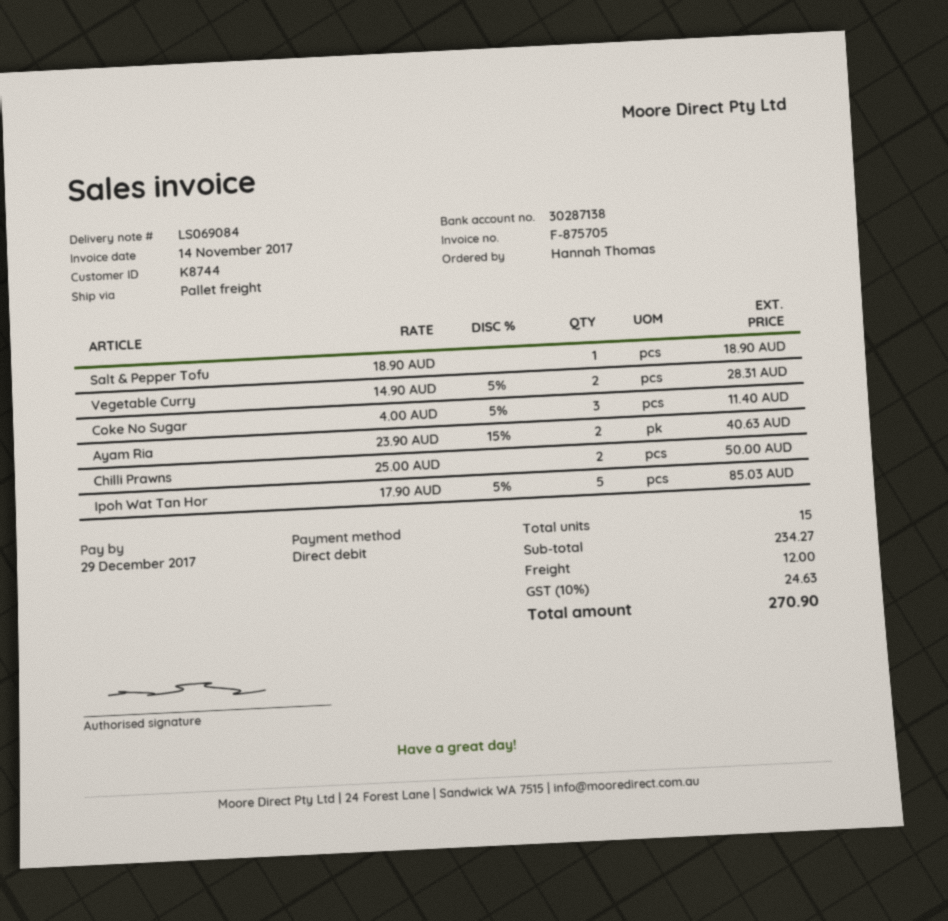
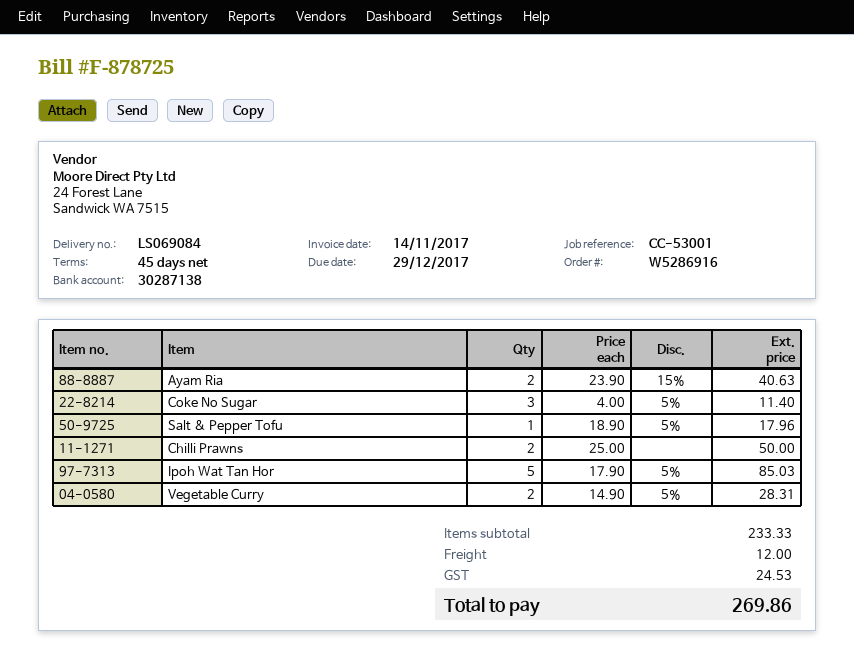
invoice number: F-875705 -> F-878725
Salt & Pepper Tofu: 1 x 18.90 = 18.90 -> 1 x 18.90 - 5% = 17.96
subtotal: 234.27 -> 233.33
tax: 24.63 -> 24.53
total: 270.90 -> 269.86

